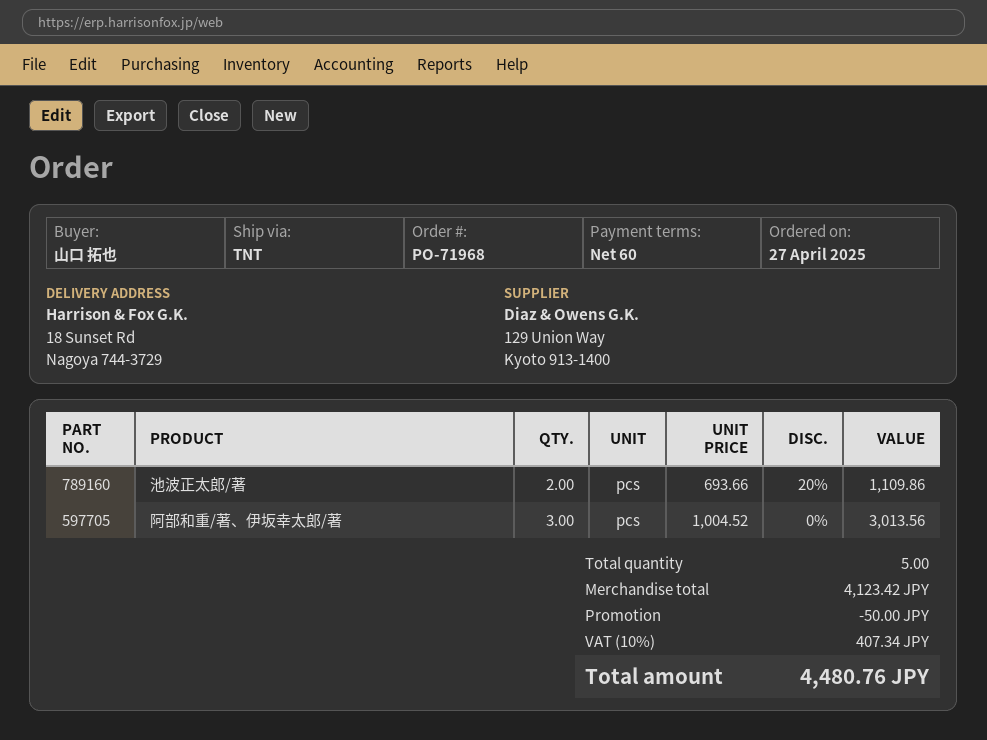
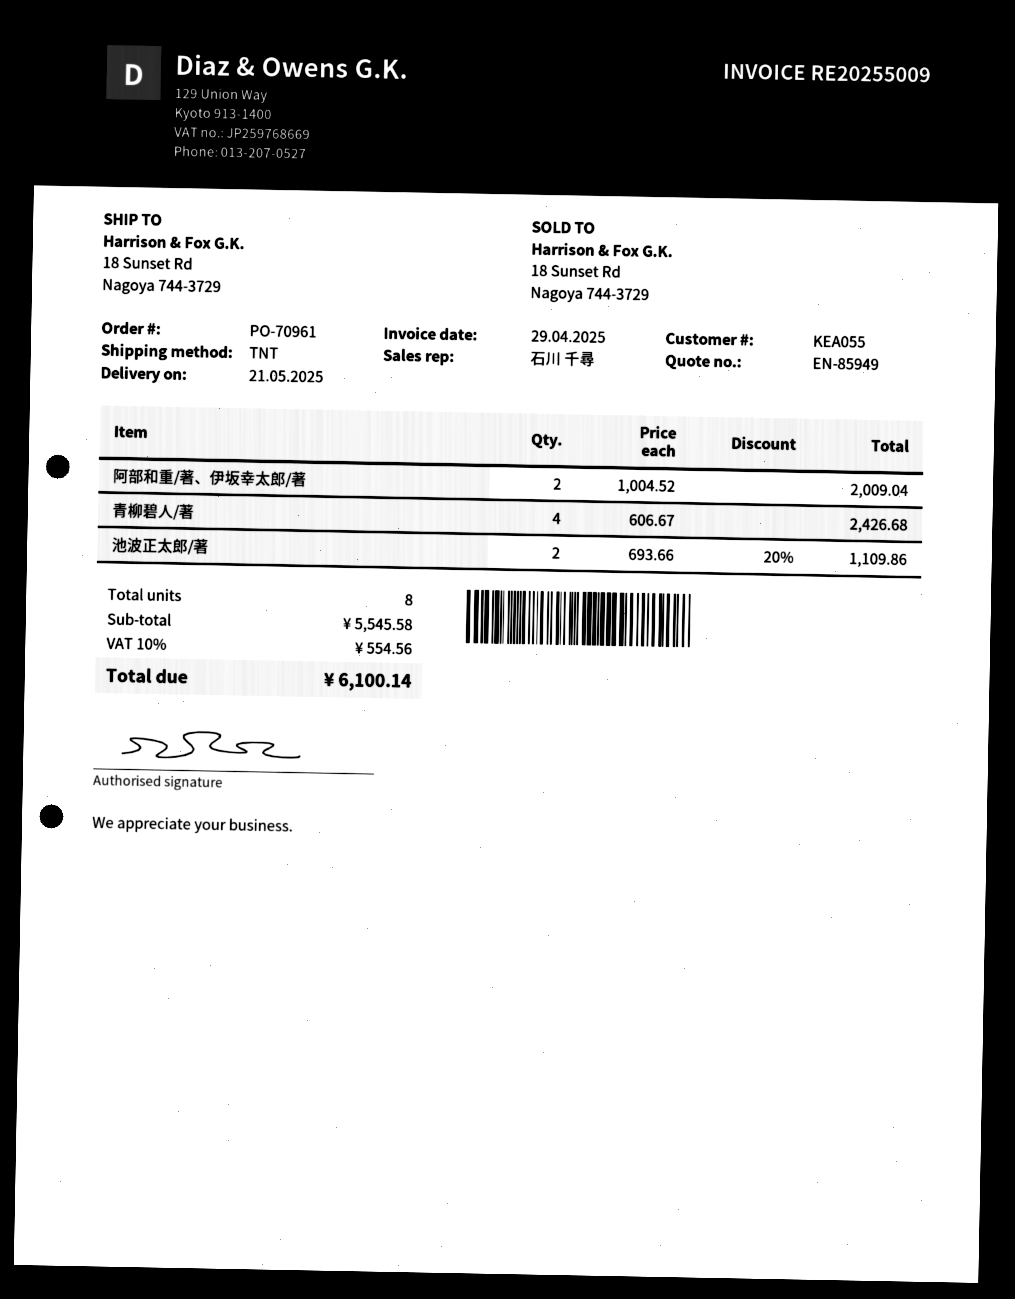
order number: PO-71968 -> PO-70961
阿部和重/著、伊坂幸太郎/著: 3 x 1004.52 = 3013.56 -> 2 x 1004.52 = 2009.04
青柳碧人/著: none -> 4 x 606.67 = 2426.68
total quantity: 5 -> 8
subtotal: 4123.42 -> 5545.58
discount: 50.00 -> none
tax: 10% = 407.34 -> 10% = 554.56
total: 4480.76 -> 6100.14

